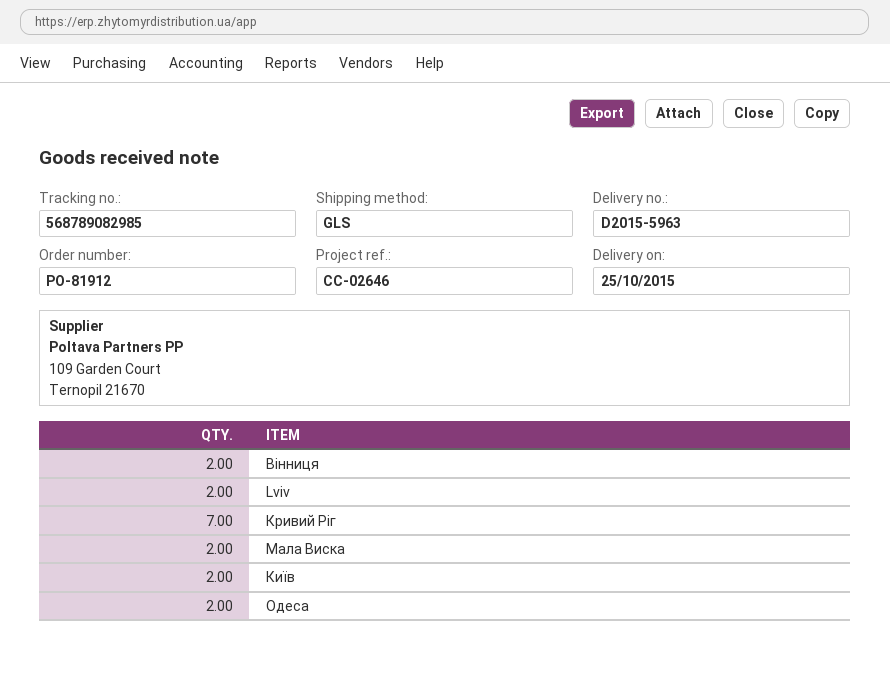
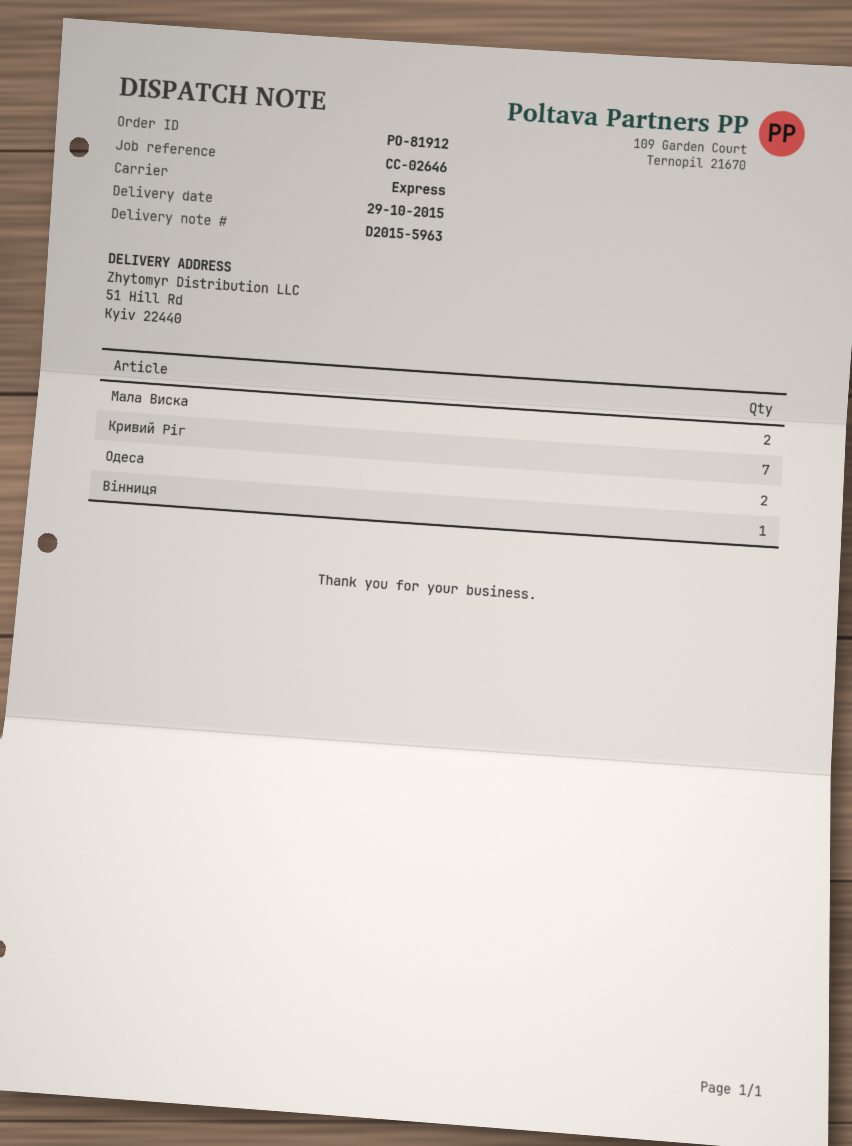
delivery date: 2015-10-25 -> 2015-10-29
shipping method: GLS -> express
Вінниця: 2 -> 1
Lviv: 2 -> none
Київ: 2 -> none

